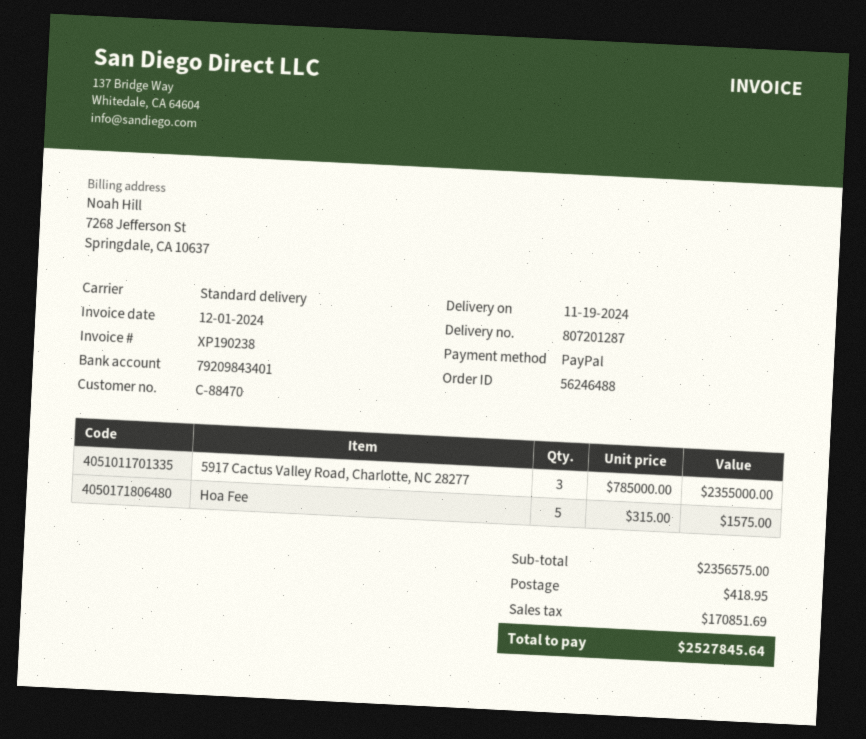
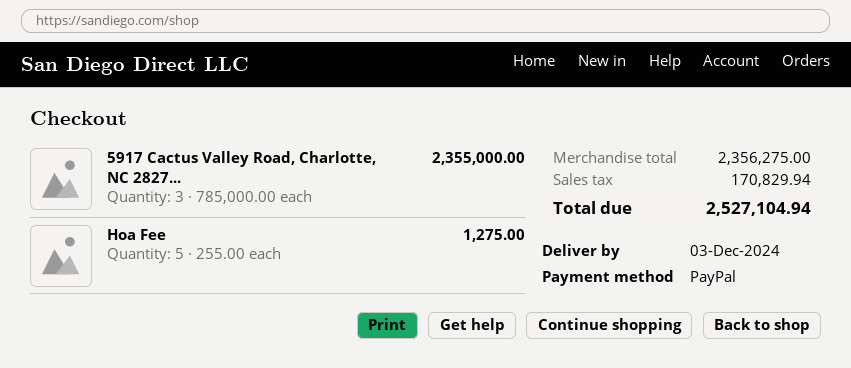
delivery date: 2024-11-19 -> 2024-12-03
Hoa Fee: 5 x 315.00 = 1575.00 -> 5 x 255.00 = 1275.00
subtotal: 2356575.00 -> 2356275.00
shipping: 418.95 -> none
tax: 170851.69 -> 170829.94
total: 2527845.64 -> 2527104.94

